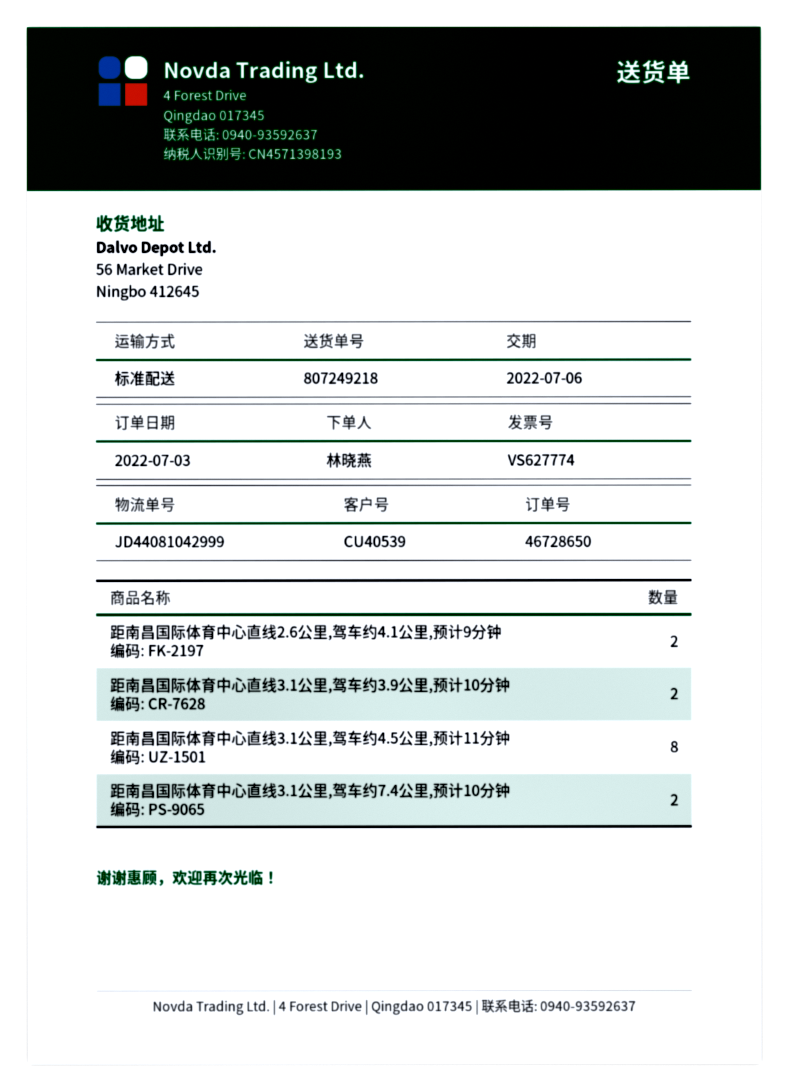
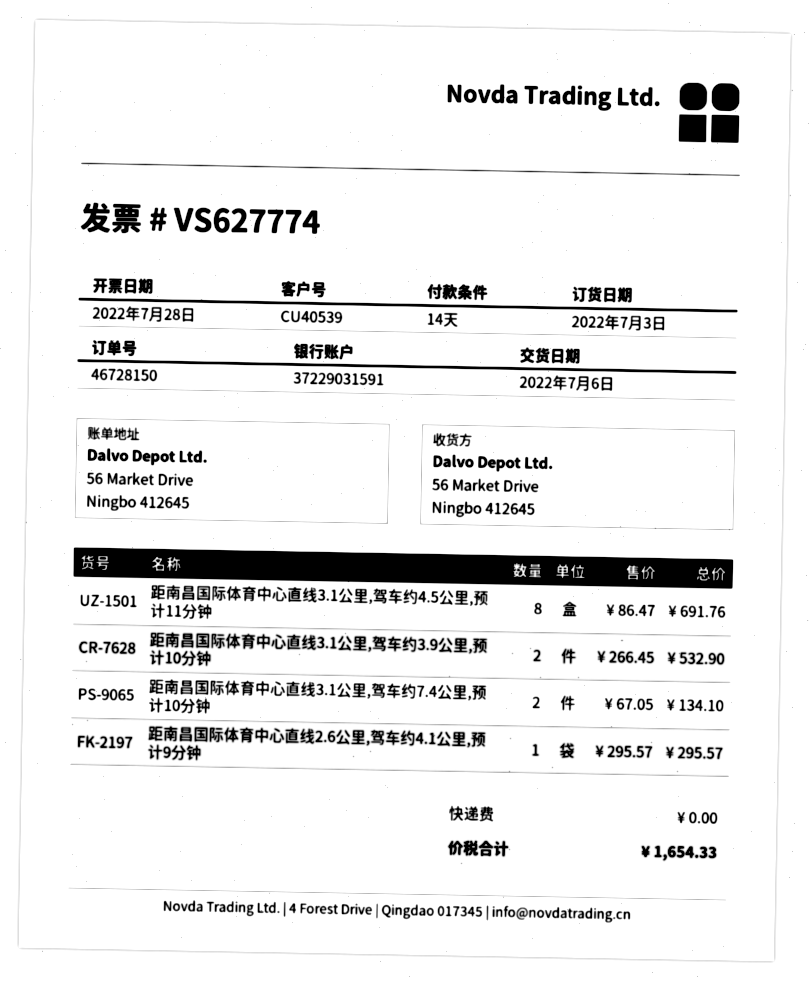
order number: 46728650 -> 46728150
距南昌国际体育中心直线2.6公里,驾车约4.1公里,预计9分钟: 2 -> 1

